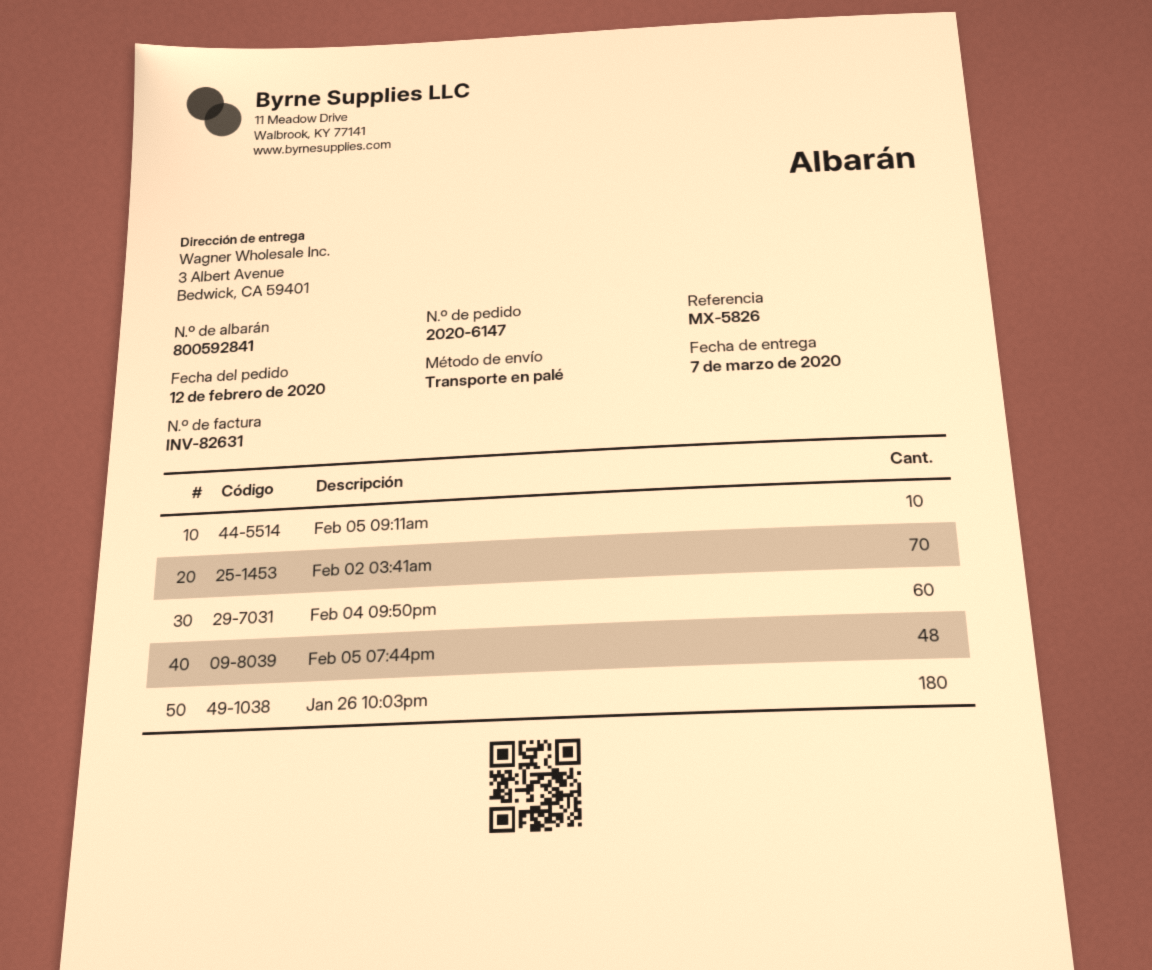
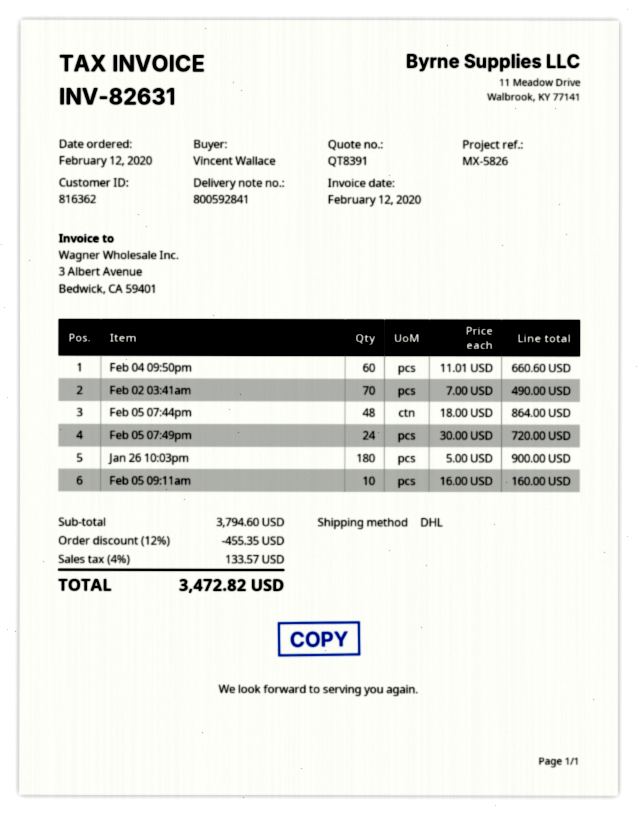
shipping method: pallet freight -> DHL
Feb 05 07:49pm: none -> 24

